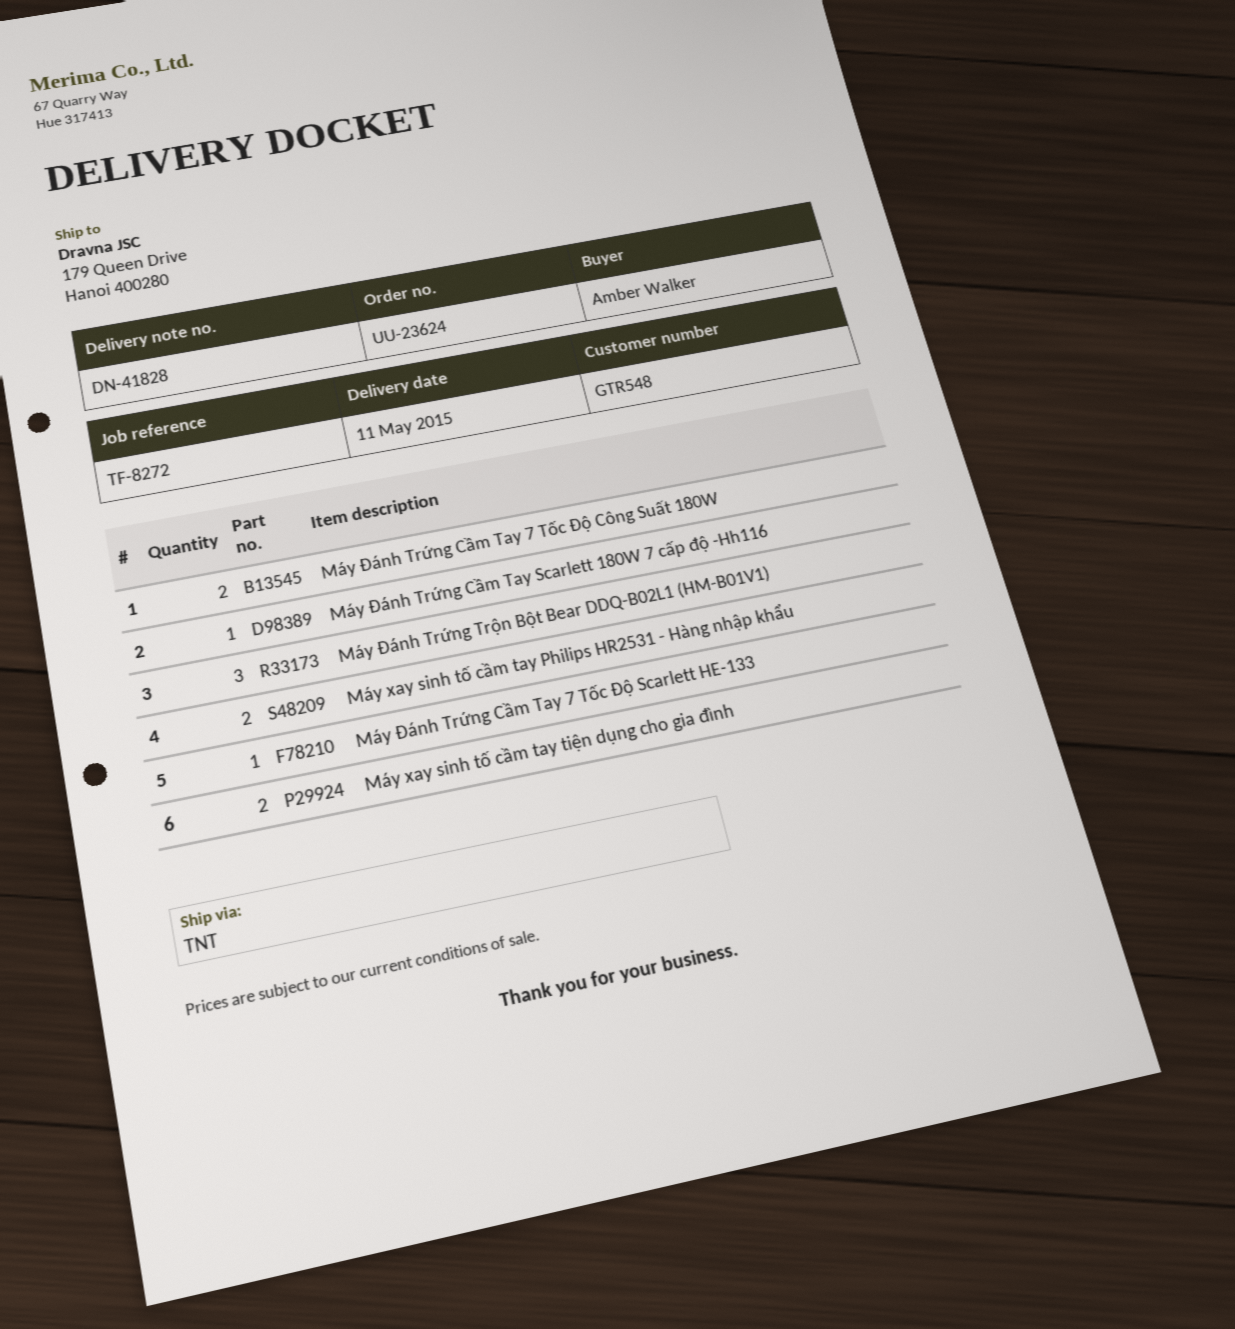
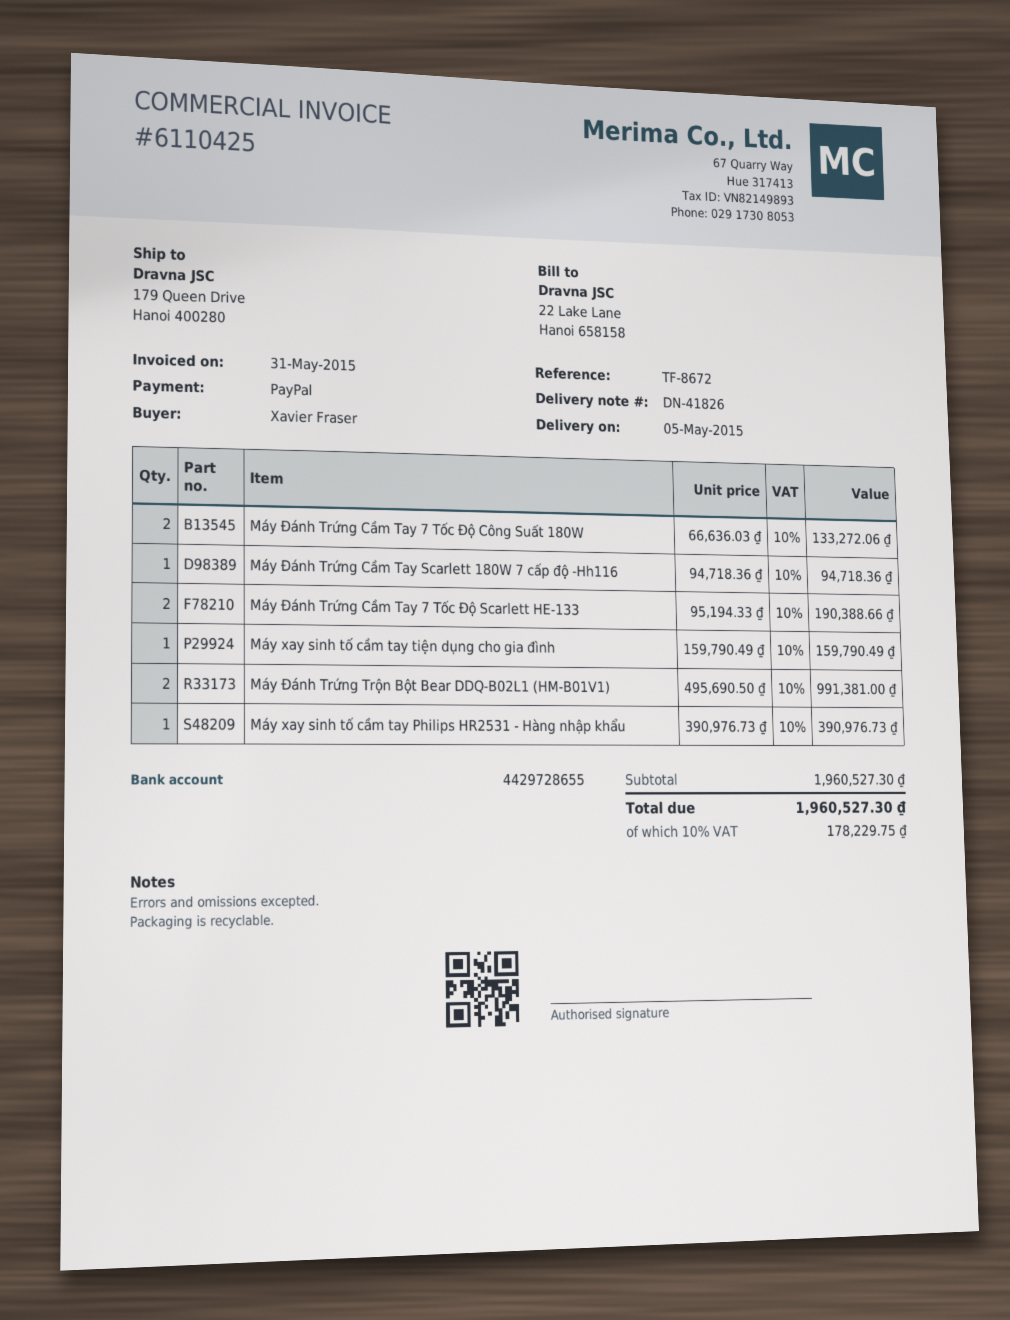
delivery note number: DN-41828 -> DN-41826
delivery date: 2015-05-11 -> 2015-05-05
reference: TF-8272 -> TF-8672
ordered by: Amber Walker -> Xavier Fraser
Máy Đánh Trứng Trộn Bột Bear DDQ-B02L1 (HM-B01V1): 3 -> 2
Máy xay sinh tố cầm tay Philips HR2531 - Hàng nhập khẩu: 2 -> 1
Máy Đánh Trứng Cầm Tay 7 Tốc Độ Scarlett HE-133: 1 -> 2
Máy xay sinh tố cầm tay tiện dụng cho gia đình: 2 -> 1

